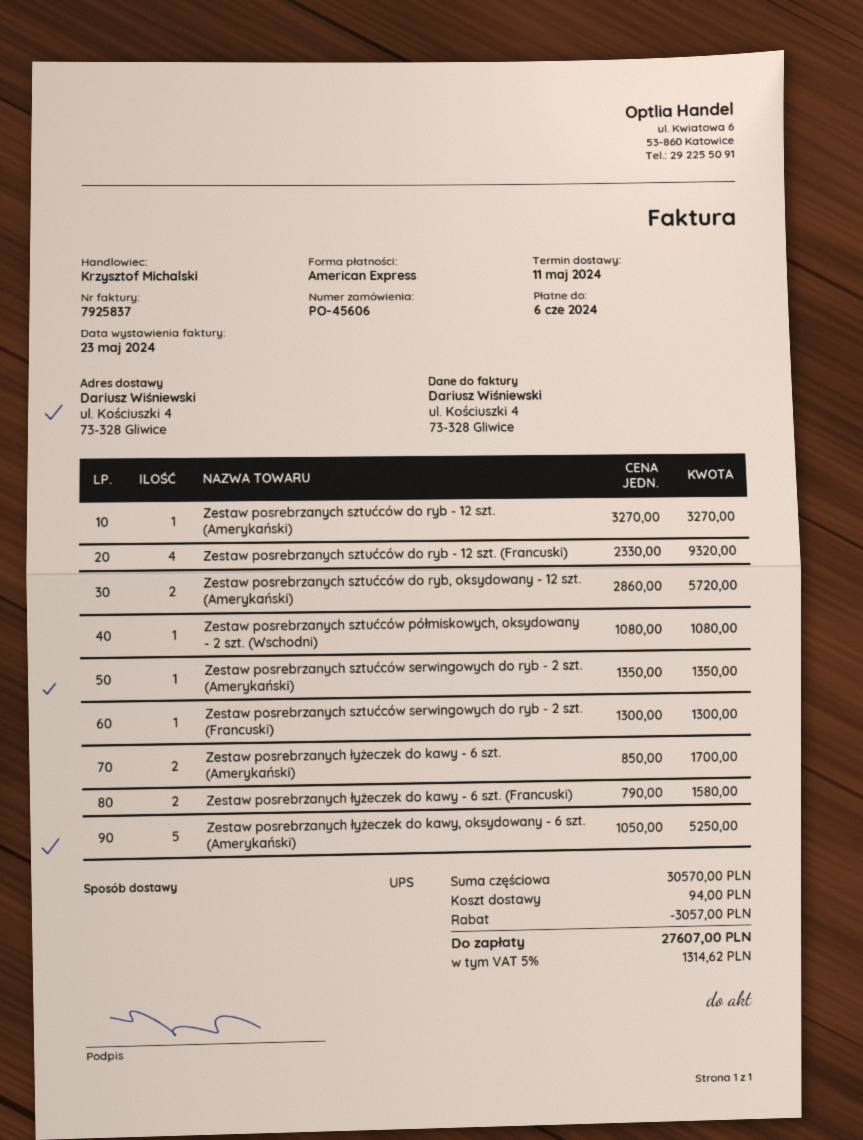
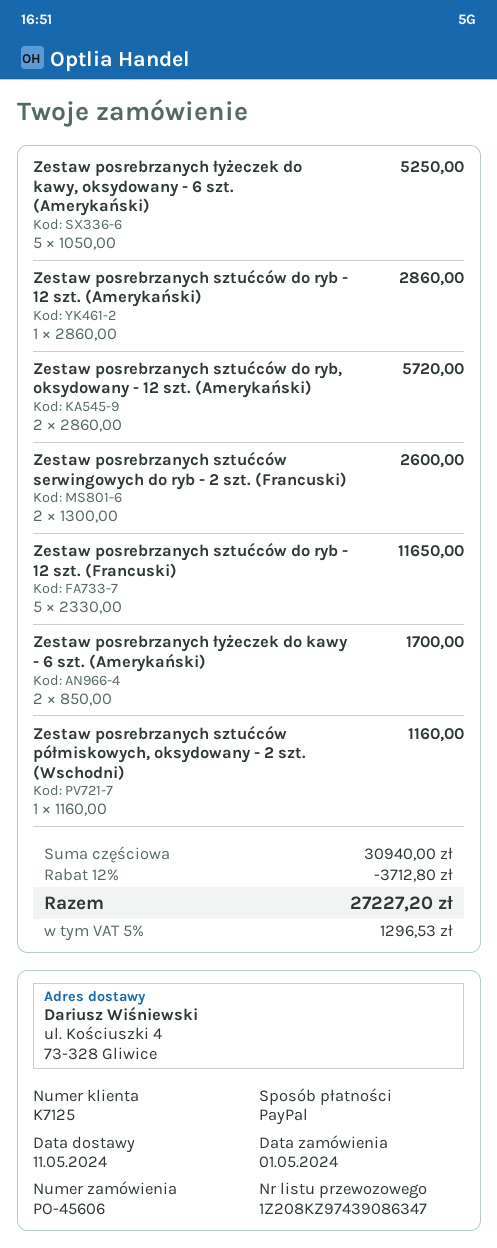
payment method: American Express -> PayPal
Zestaw posrebrzanych sztućców do ryb - 12 szt. (Amerykański): 1 x 3270.00 = 3270.00 -> 1 x 2860.00 = 2860.00
Zestaw posrebrzanych sztućców do ryb - 12 szt. (Francuski): 4 x 2330.00 = 9320.00 -> 5 x 2330.00 = 11650.00
Zestaw posrebrzanych sztućców półmiskowych, oksydowany - 2 szt. (Wschodni): 1 x 1080.00 = 1080.00 -> 1 x 1160.00 = 1160.00
Zestaw posrebrzanych sztućców serwingowych do ryb - 2 szt. (Amerykański): 1 x 1350.00 = 1350.00 -> none
Zestaw posrebrzanych sztućców serwingowych do ryb - 2 szt. (Francuski): 1 x 1300.00 = 1300.00 -> 2 x 1300.00 = 2600.00
Zestaw posrebrzanych łyżeczek do kawy - 6 szt. (Francuski): 2 x 790.00 = 1580.00 -> none
subtotal: 30570.00 -> 30940.00
discount: 3057.00 -> 3712.80
shipping: 94.00 -> none
tax: 5% = 1314.62 -> 5% = 1296.53
total: 27607.00 -> 27227.20

